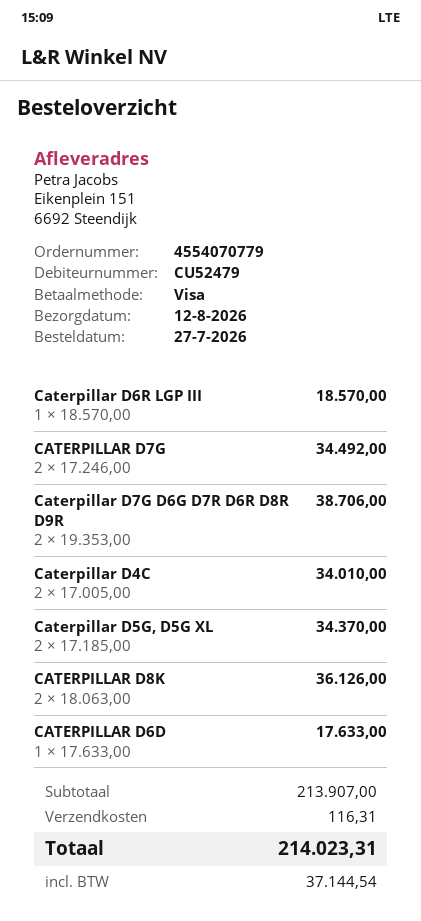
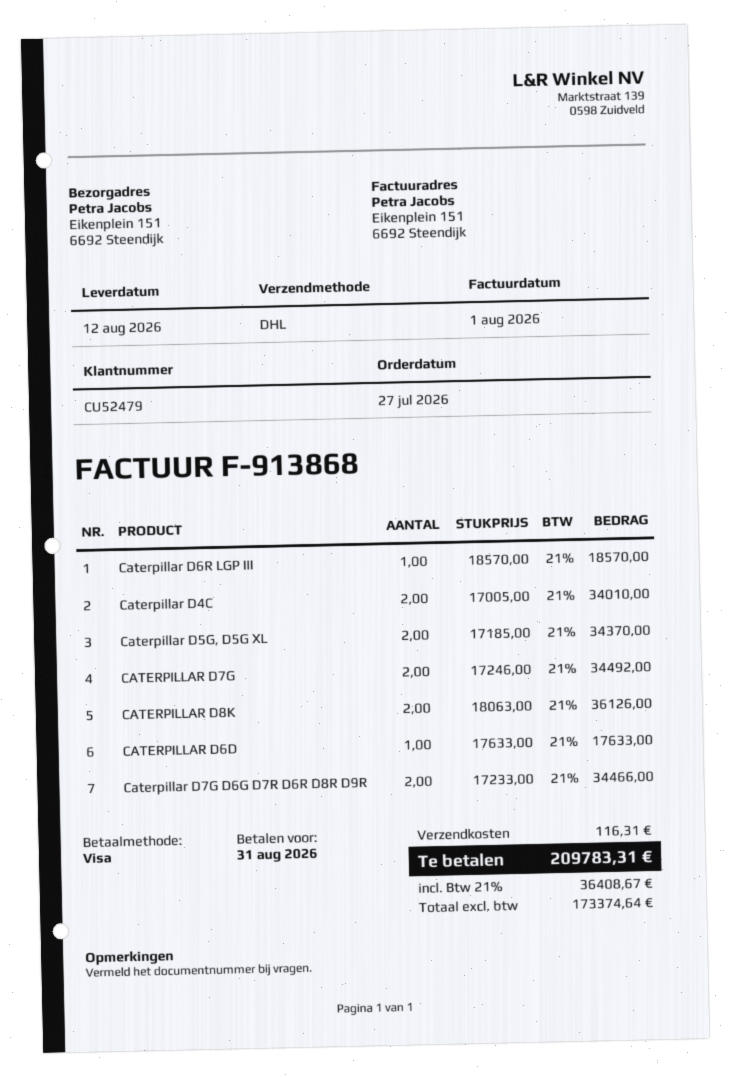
Caterpillar D7G D6G D7R D6R D8R D9R: 2 x 19353.00 = 38706.00 -> 2 x 17233.00 = 34466.00
tax: 37144.54 -> 36408.67
total: 214023.31 -> 209783.31

